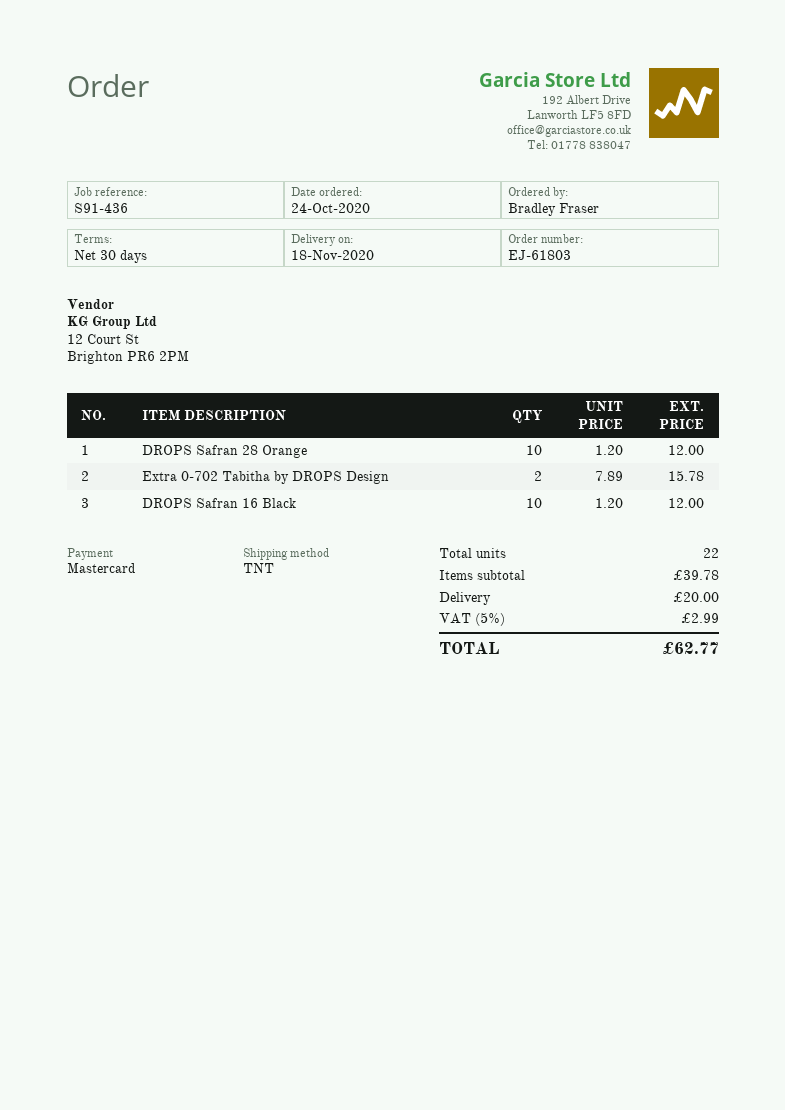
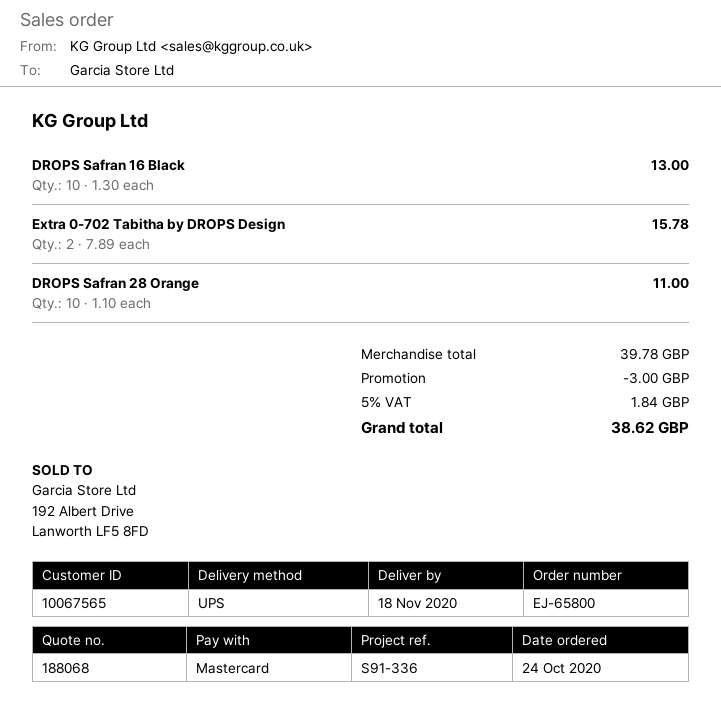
order number: EJ-61803 -> EJ-65800
reference: S91-436 -> S91-336
shipping method: TNT -> UPS
DROPS Safran 28 Orange: 10 x 1.20 = 12.00 -> 10 x 1.10 = 11.00
DROPS Safran 16 Black: 10 x 1.20 = 12.00 -> 10 x 1.30 = 13.00
discount: none -> 3.00
shipping: 20.00 -> none
tax: 5% = 2.99 -> 5% = 1.84
total: 62.77 -> 38.62

